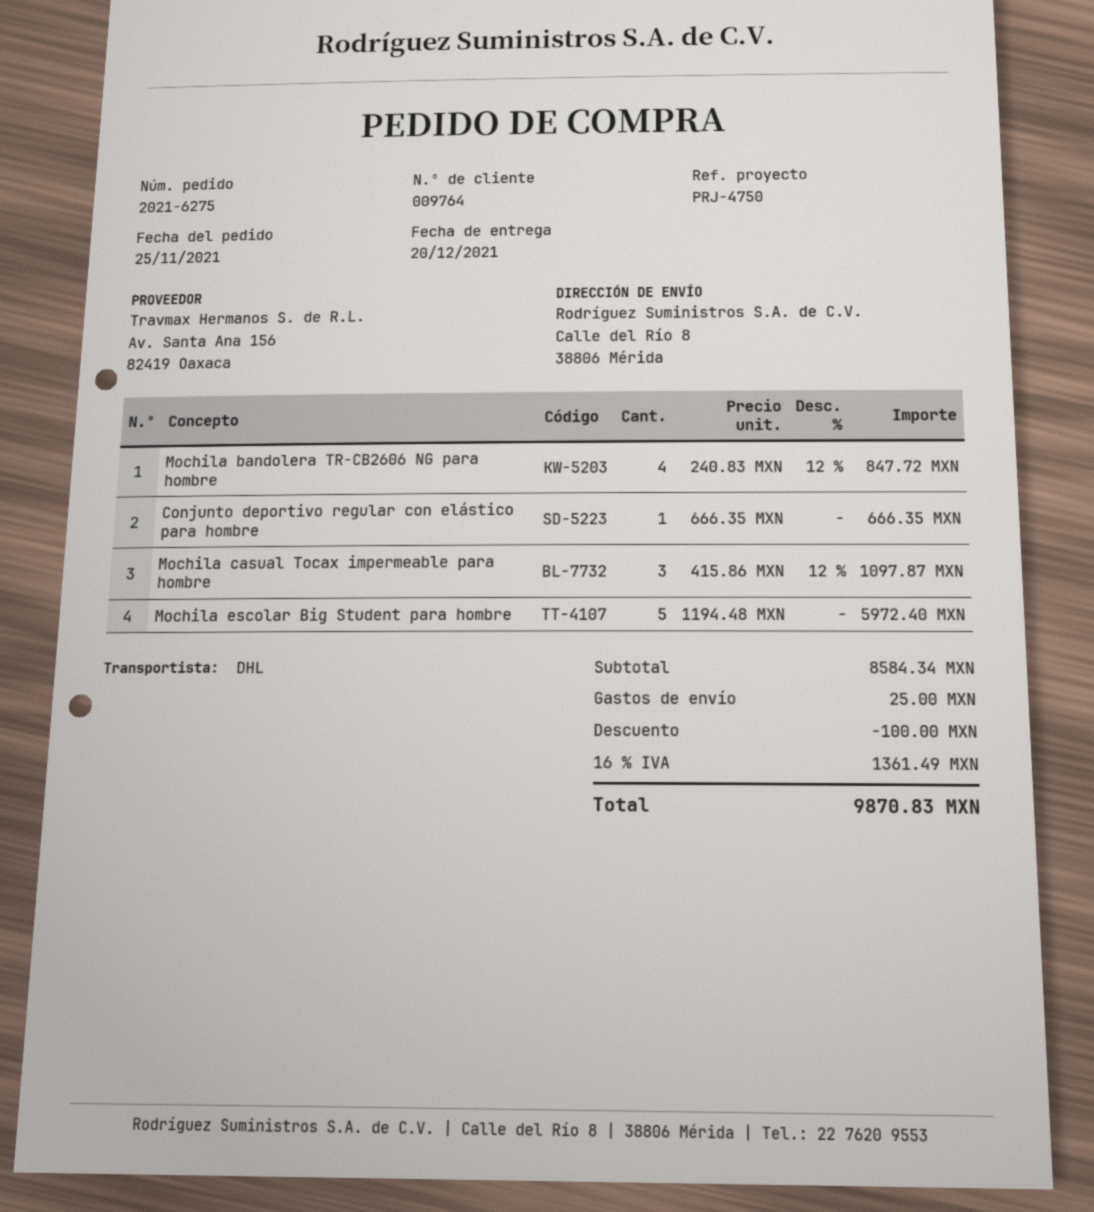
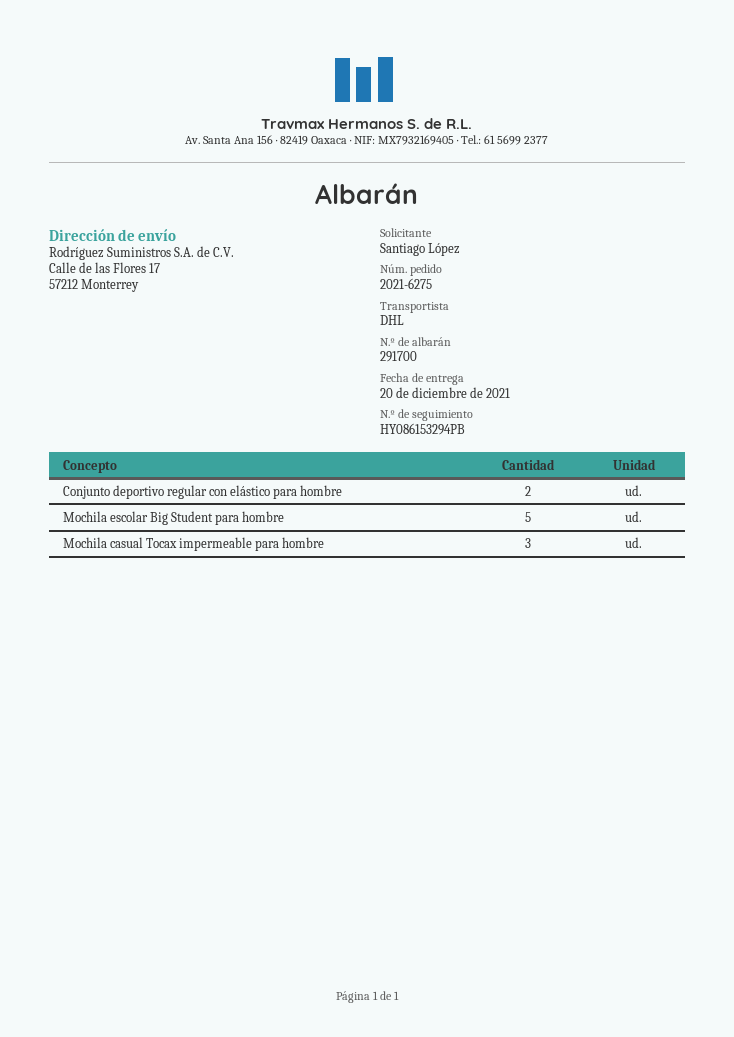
ship to: Calle del Río 8, 38806 Mérida -> Calle de las Flores 17, 57212 Monterrey
Mochila bandolera TR-CB2606 NG para hombre: 4 -> none
Conjunto deportivo regular con elástico para hombre: 1 -> 2

